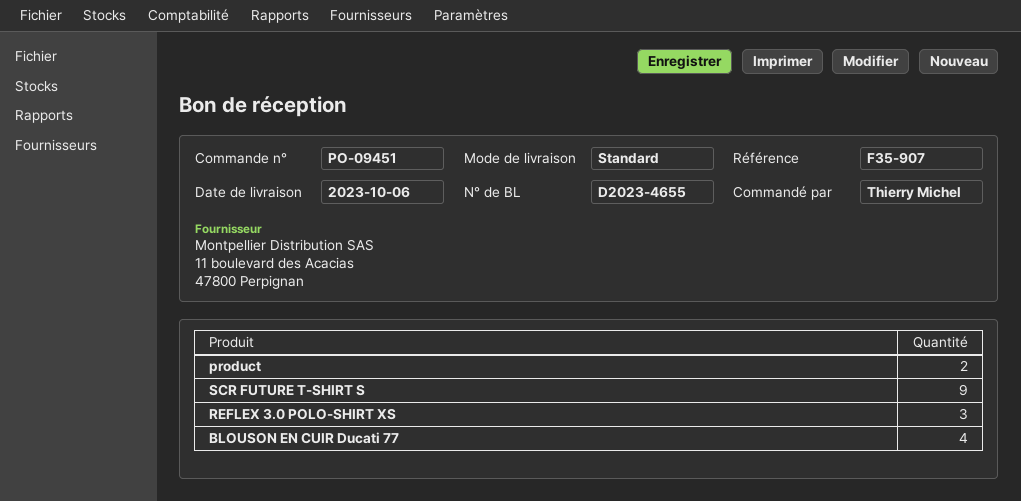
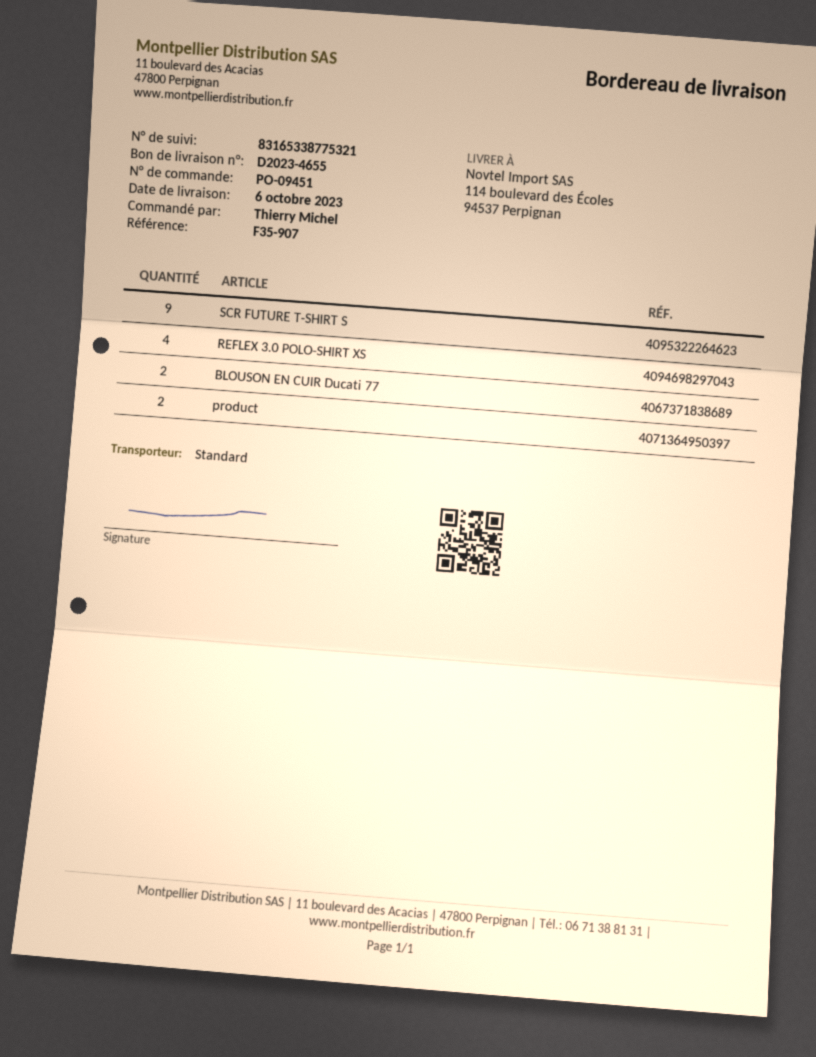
REFLEX 3.0 POLO-SHIRT XS: 3 -> 4
BLOUSON EN CUIR Ducati 77: 4 -> 2

